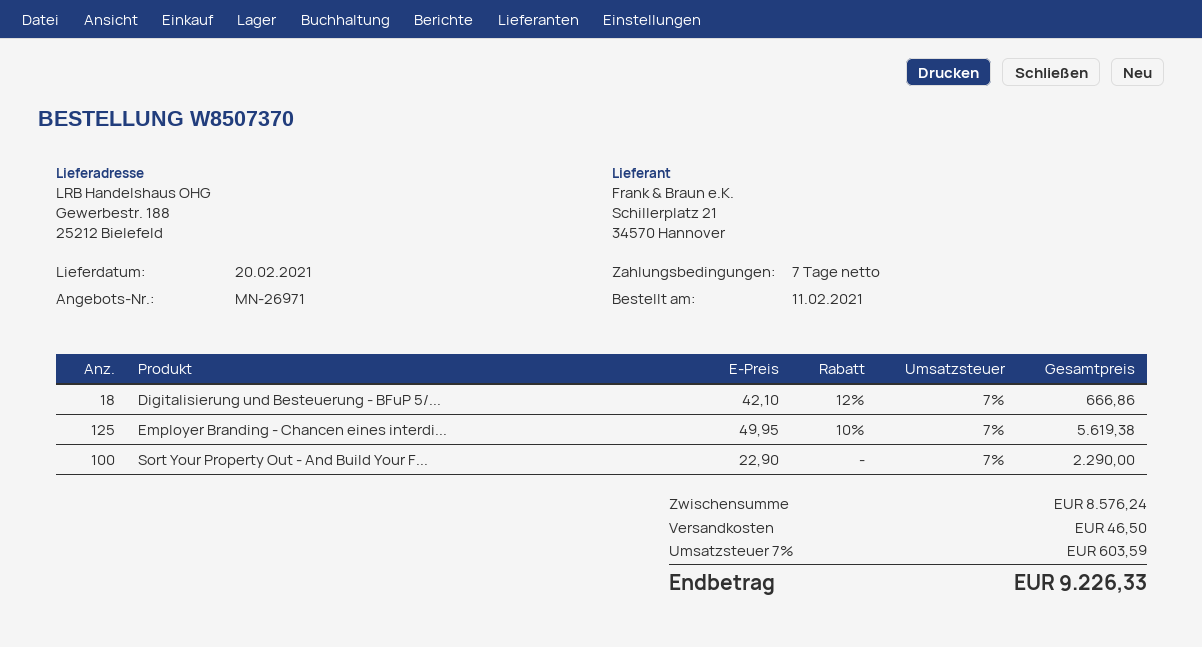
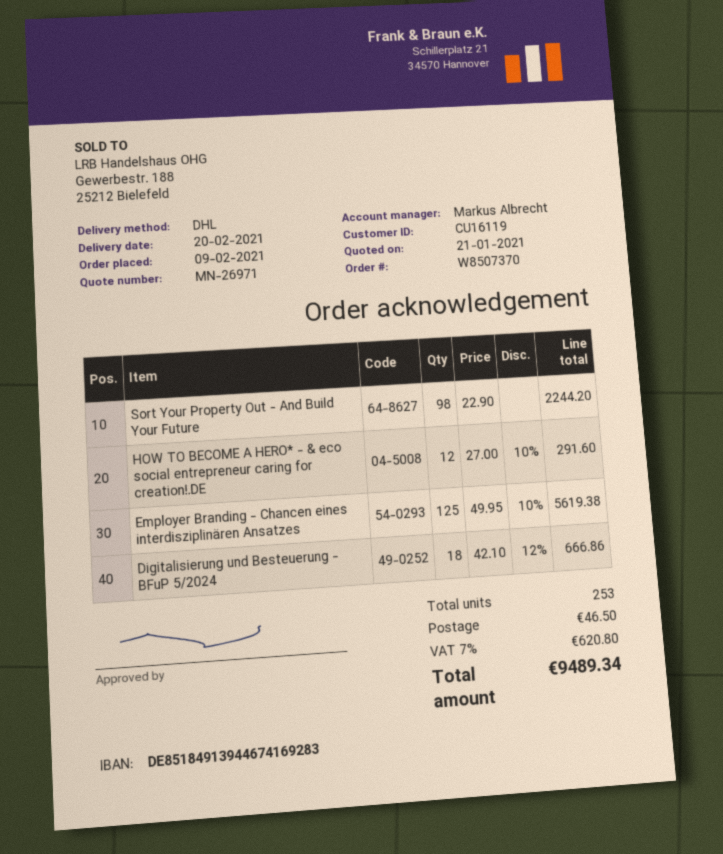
order date: 2021-02-11 -> 2021-02-09
Sort Your Property Out - And Build Your F...: 100 x 22.90 = 2290.00 -> 98 x 22.90 = 2244.20
HOW TO BECOME A HERO* - & eco social entrepreneur caring for creation!.DE: none -> 12 x 27.00 - 10% = 291.60
tax: 7% = 603.59 -> 7% = 620.80
total: 9226.33 -> 9489.34

